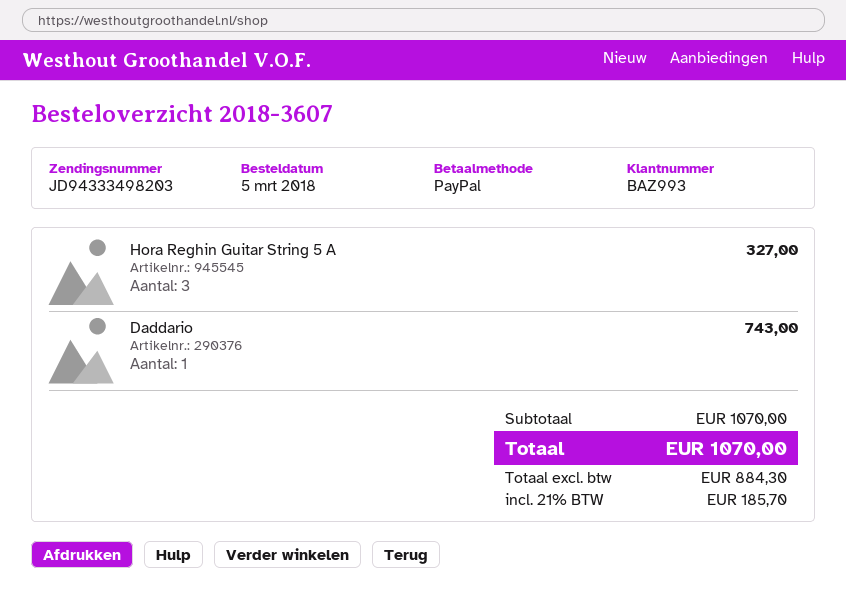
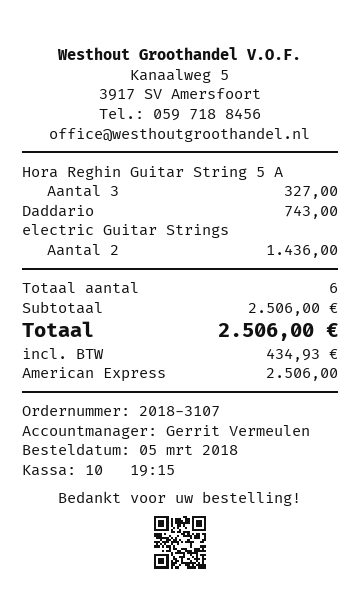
order number: 2018-3607 -> 2018-3107
payment method: PayPal -> American Express
electric Guitar Strings: none -> 2 for 1436.00
subtotal: 1070.00 -> 2506.00
tax: 185.70 -> 434.93
total: 1070.00 -> 2506.00

